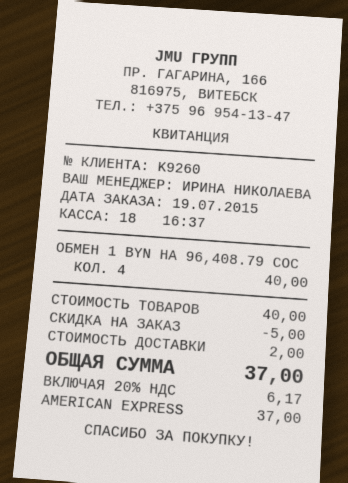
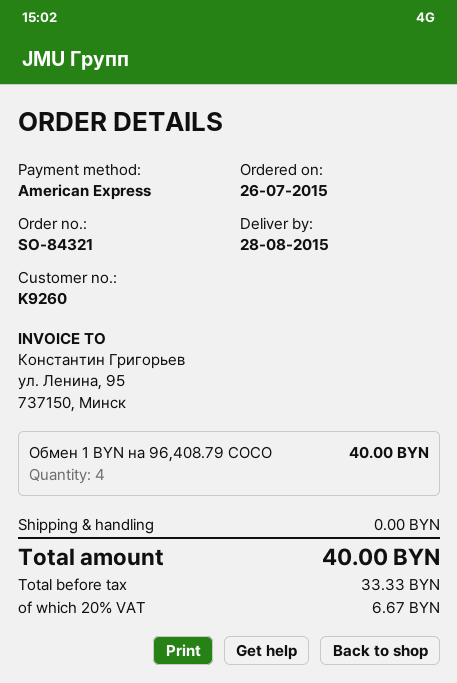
order date: 2015-07-19 -> 2015-07-26
discount: 5.00 -> none
shipping: 2.00 -> 0.00
tax: 20% = 6.17 -> 20% = 6.67
total: 37.00 -> 40.00

